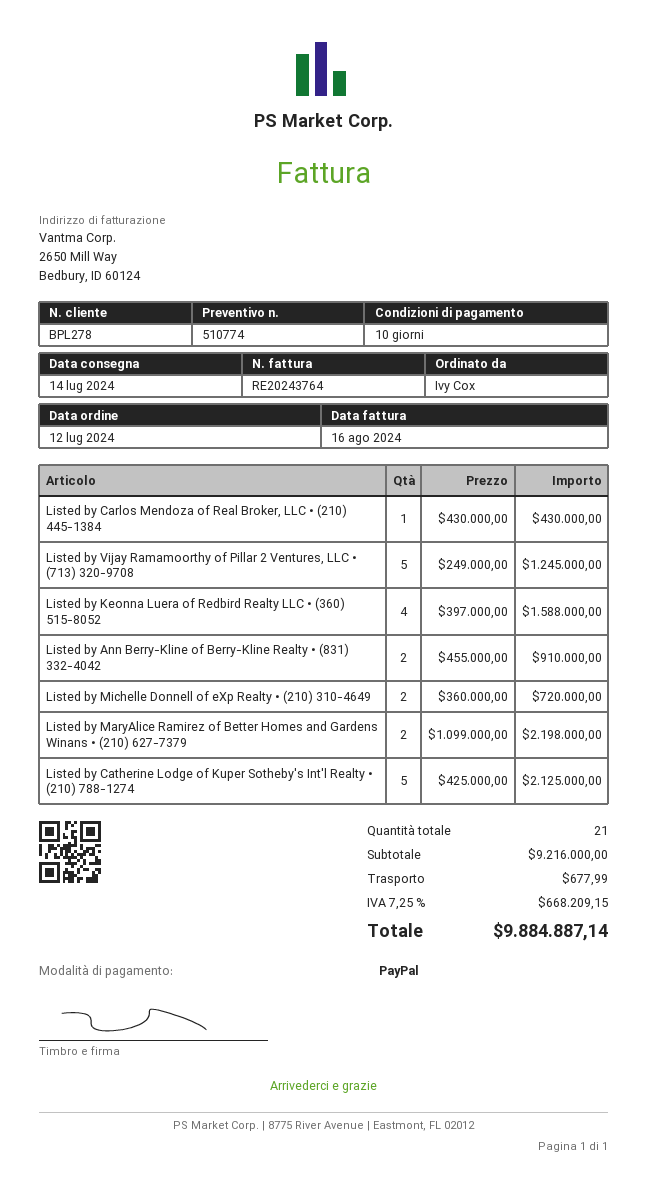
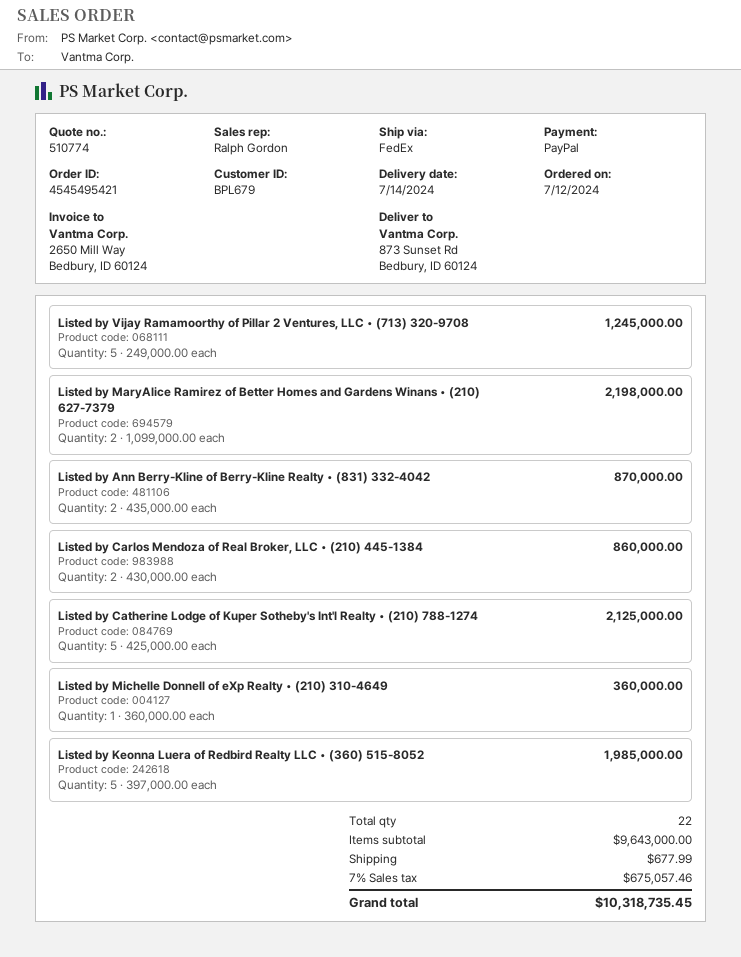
customer number: BPL278 -> BPL679
Listed by Carlos Mendoza of Real Broker, LLC • (210) 445-1384: 1 x 430000.00 = 430000.00 -> 2 x 430000.00 = 860000.00
Listed by Keonna Luera of Redbird Realty LLC • (360) 515-8052: 4 x 397000.00 = 1588000.00 -> 5 x 397000.00 = 1985000.00
Listed by Ann Berry-Kline of Berry-Kline Realty • (831) 332-4042: 2 x 455000.00 = 910000.00 -> 2 x 435000.00 = 870000.00
Listed by Michelle Donnell of eXp Realty • (210) 310-4649: 2 x 360000.00 = 720000.00 -> 1 x 360000.00 = 360000.00
total quantity: 21 -> 22
subtotal: 9216000.00 -> 9643000.00
tax: 7.25% = 668209.15 -> 7% = 675057.46
total: 9884887.14 -> 10318735.45

